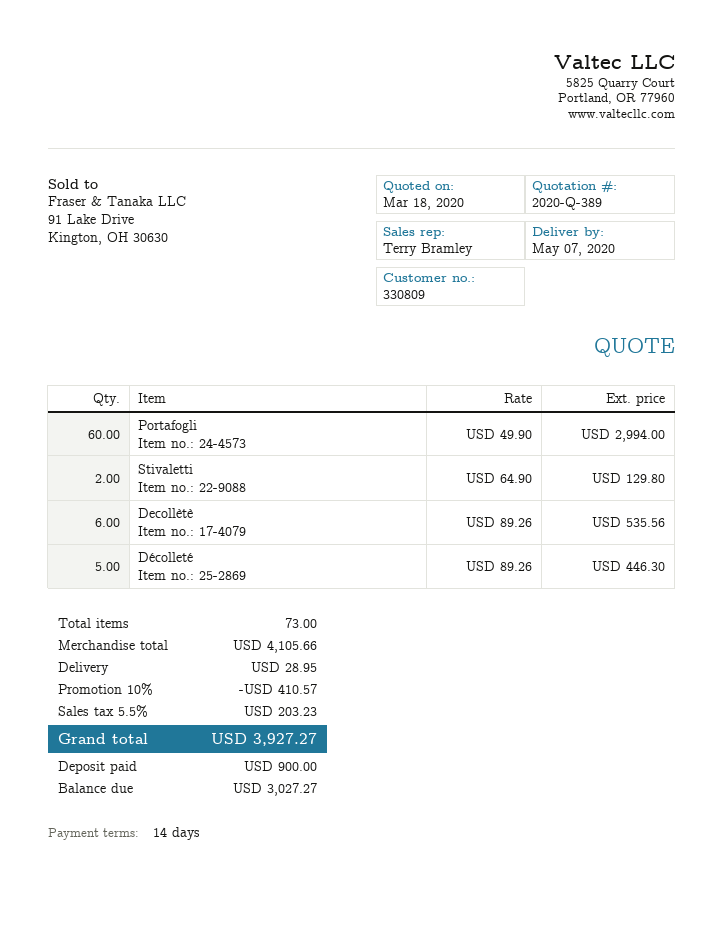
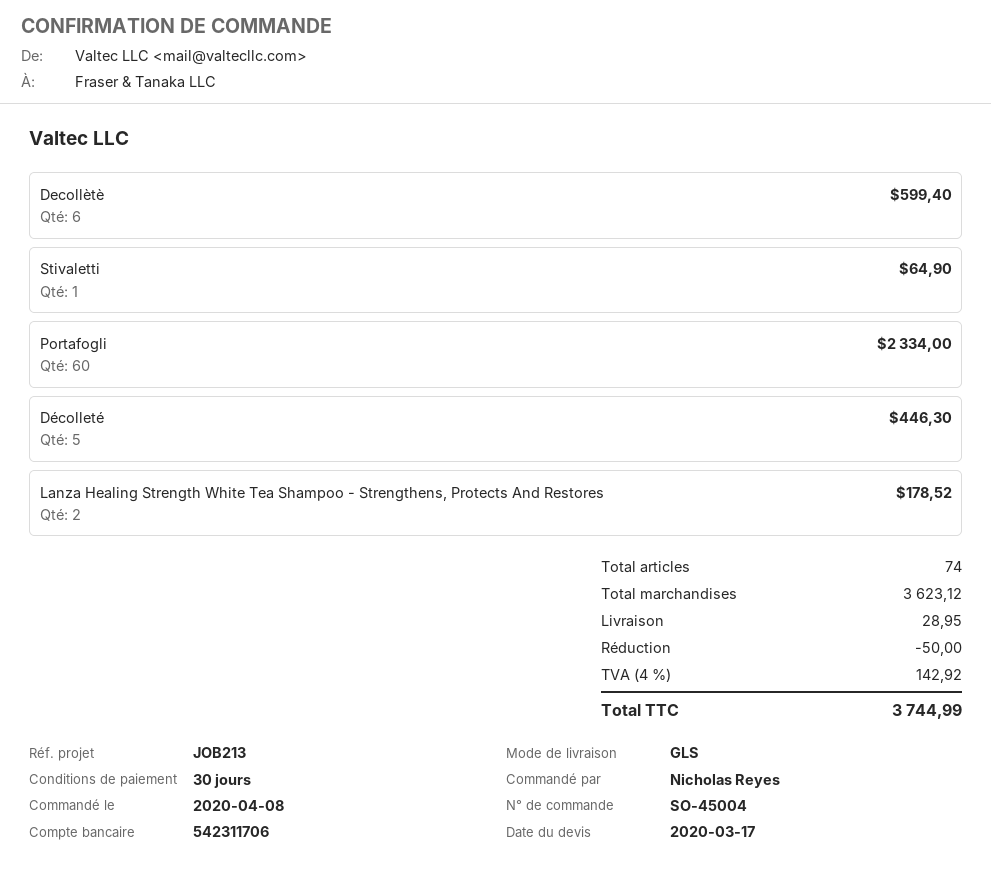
quote date: 2020-03-18 -> 2020-03-17
payment terms: 14 days -> 30 days
Portafogli: 60 for 2994.00 -> 60 for 2334.00
Stivaletti: 2 for 129.80 -> 1 for 64.90
Decollètè: 6 for 535.56 -> 6 for 599.40
Lanza Healing Strength White Tea Shampoo - Strengthens, Protects And Restores: none -> 2 for 178.52
total quantity: 73 -> 74
subtotal: 4105.66 -> 3623.12
discount: 410.57 -> 50.00
tax: 5.5% = 203.23 -> 4% = 142.92
total: 3927.27 -> 3744.99

